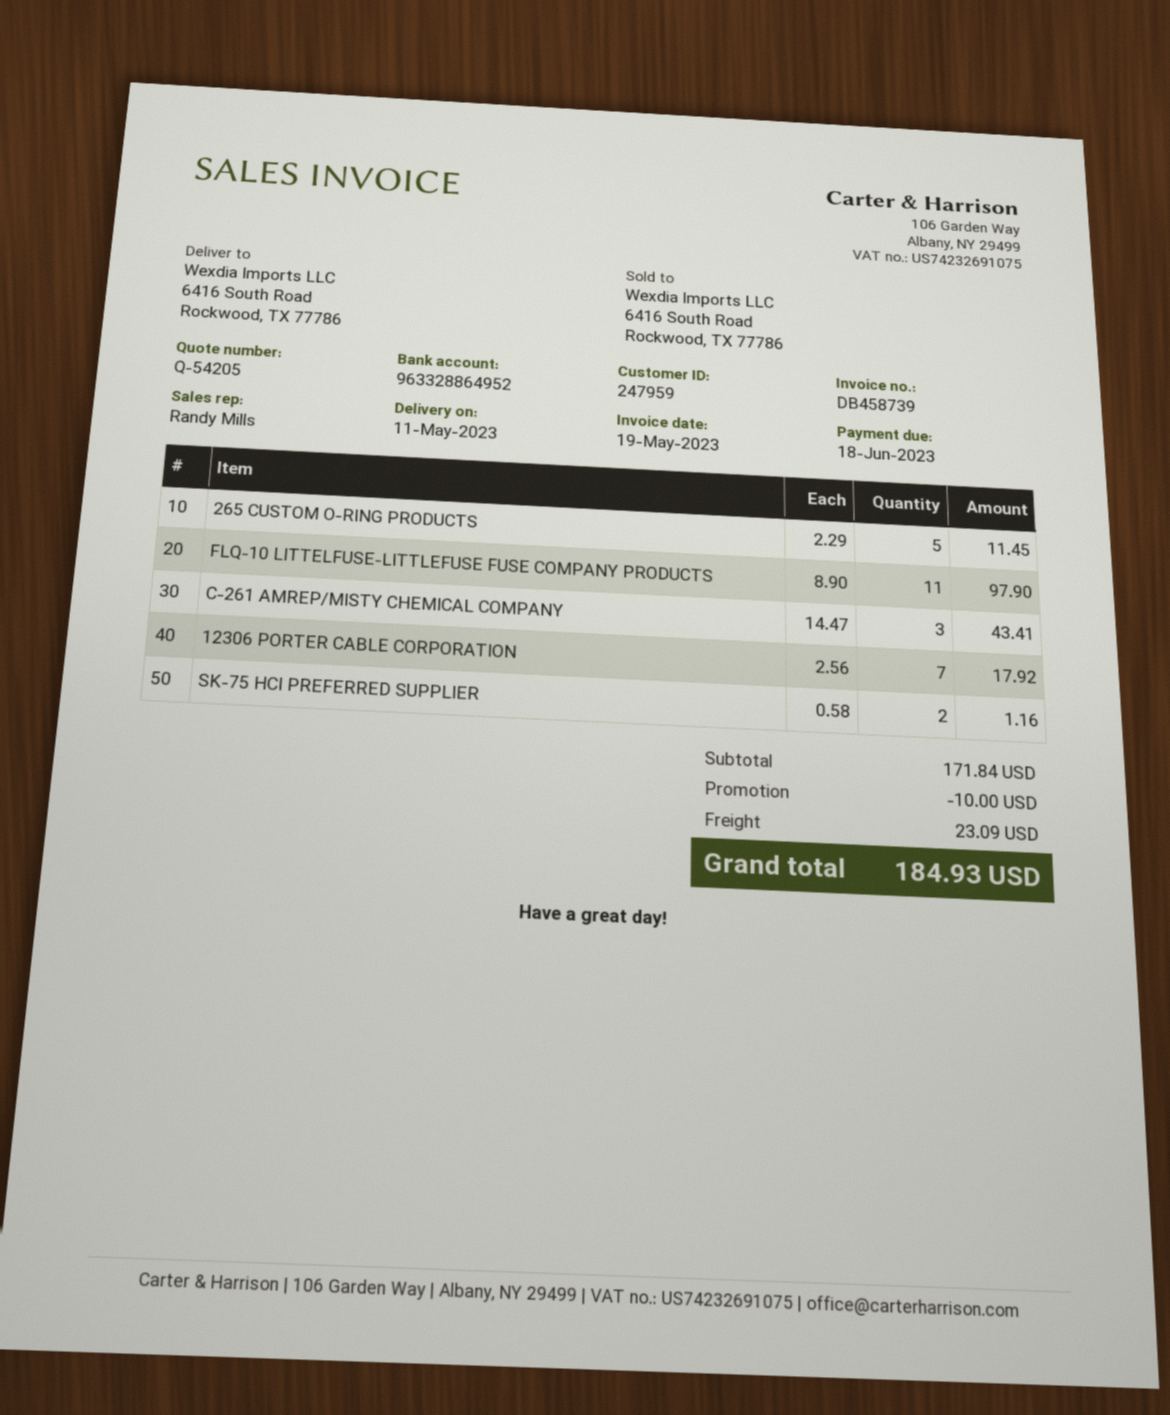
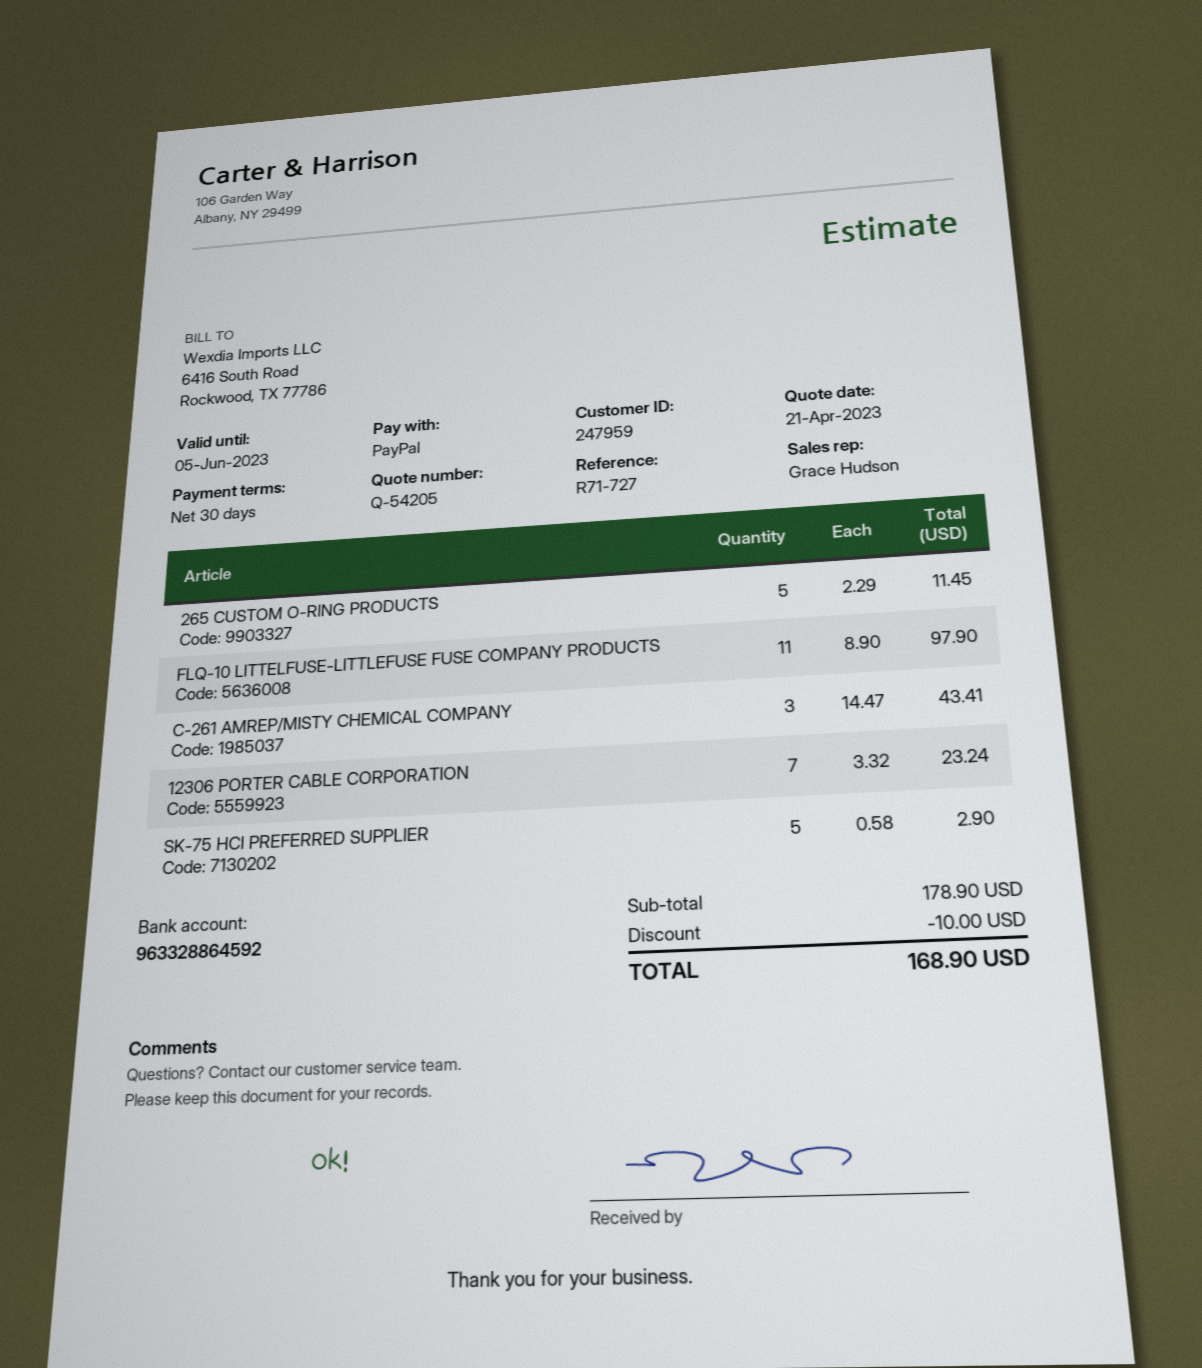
sales rep: Randy Mills -> Grace Hudson
bank account: 963328864952 -> 963328864592
12306 PORTER CABLE CORPORATION: 7 x 2.56 = 17.92 -> 7 x 3.32 = 23.24
SK-75 HCI PREFERRED SUPPLIER: 2 x 0.58 = 1.16 -> 5 x 0.58 = 2.90
subtotal: 171.84 -> 178.90
shipping: 23.09 -> none
total: 184.93 -> 168.90

